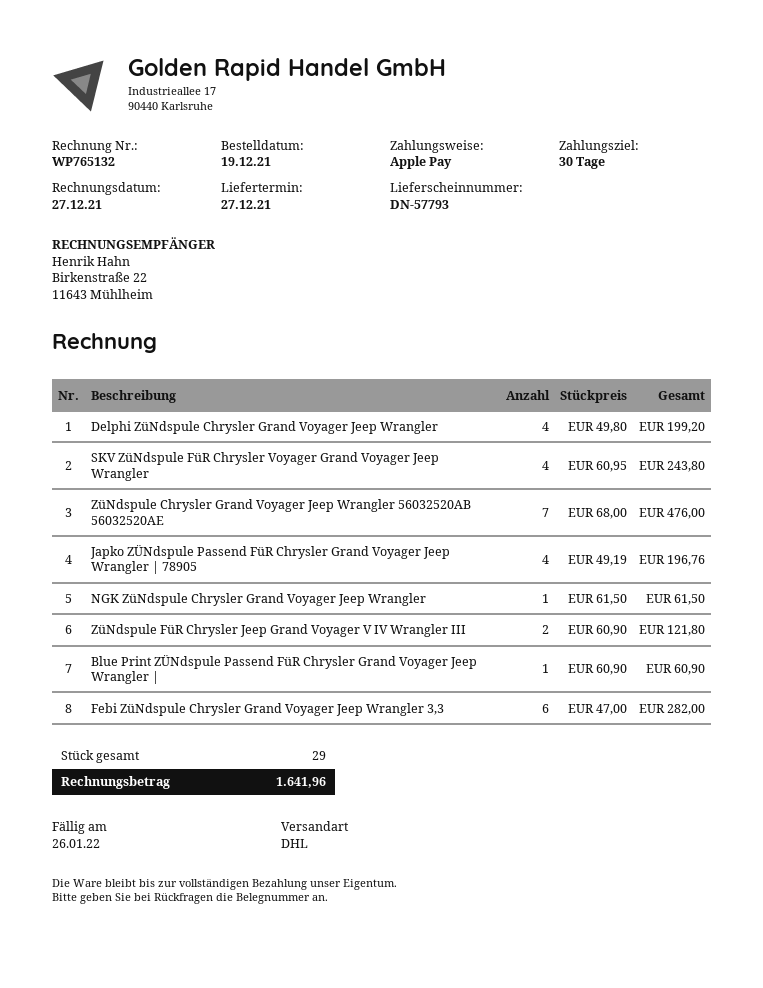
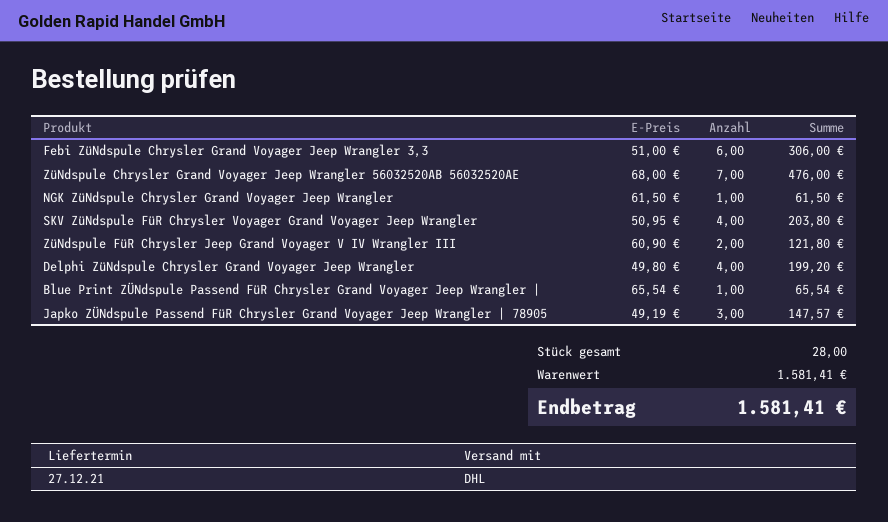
SKV ZüNdspule FüR Chrysler Voyager Grand Voyager Jeep Wrangler: 4 x 60.95 = 243.80 -> 4 x 50.95 = 203.80
Japko ZÜNdspule Passend FüR Chrysler Grand Voyager Jeep Wrangler | 78905: 4 x 49.19 = 196.76 -> 3 x 49.19 = 147.57
Blue Print ZÜNdspule Passend FüR Chrysler Grand Voyager Jeep Wrangler |: 1 x 60.90 = 60.90 -> 1 x 65.54 = 65.54
Febi ZüNdspule Chrysler Grand Voyager Jeep Wrangler 3,3: 6 x 47.00 = 282.00 -> 6 x 51.00 = 306.00
total quantity: 29 -> 28
total: 1641.96 -> 1581.41

